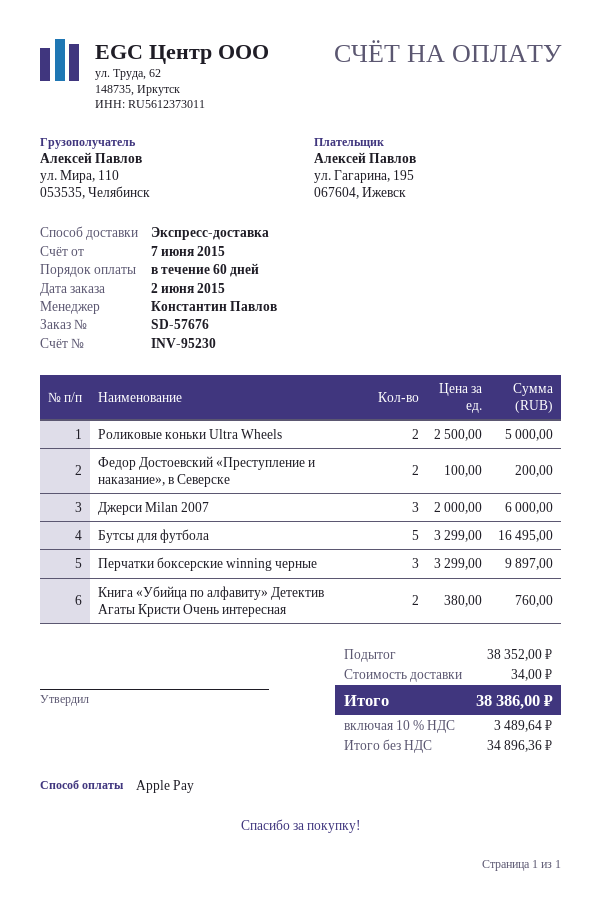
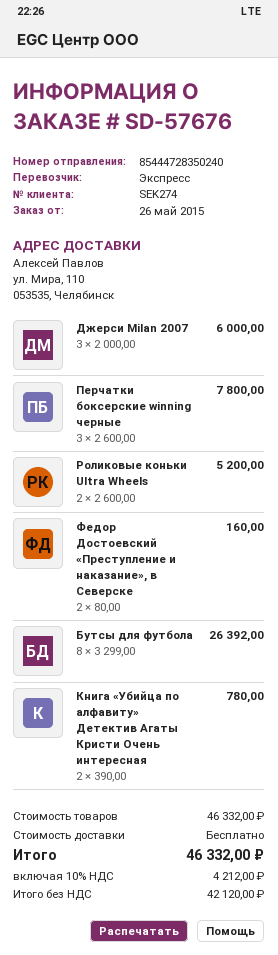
order date: 2015-06-02 -> 2015-05-26
Роликовые коньки Ultra Wheels: 2 x 2500.00 = 5000.00 -> 2 x 2600.00 = 5200.00
Федор Достоевский «Преступление и наказание», в Северске: 2 x 100.00 = 200.00 -> 2 x 80.00 = 160.00
Бутсы для футбола: 5 x 3299.00 = 16495.00 -> 8 x 3299.00 = 26392.00
Перчатки боксерские winning черные: 3 x 3299.00 = 9897.00 -> 3 x 2600.00 = 7800.00
Книга «Убийца по алфавиту» Детектив Агаты Кристи Очень интересная: 2 x 380.00 = 760.00 -> 2 x 390.00 = 780.00
subtotal: 38352.00 -> 46332.00
shipping: 34.00 -> 0.00
net: 34896.36 -> 42120.00
tax: 10% = 3489.64 -> 10% = 4212.00
total: 38386.00 -> 46332.00

